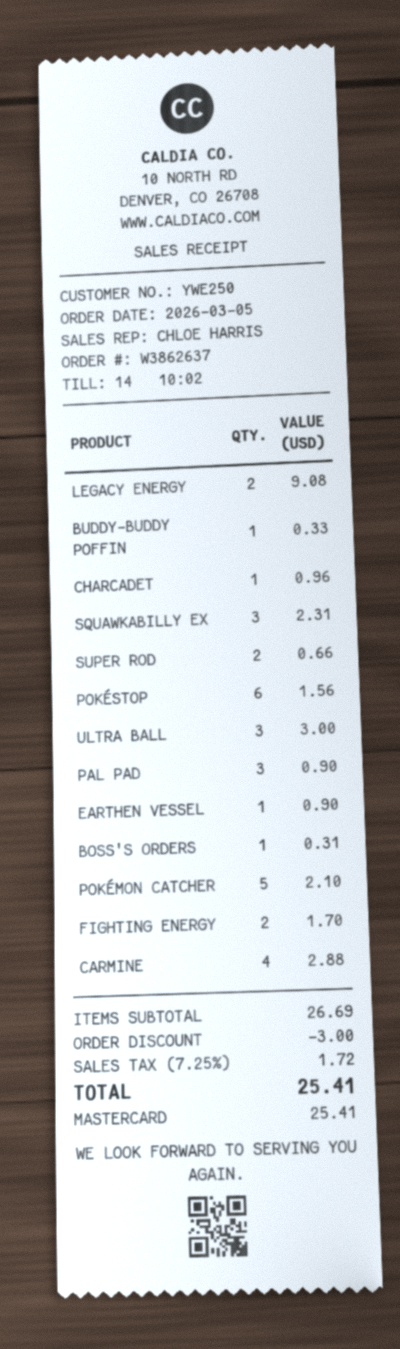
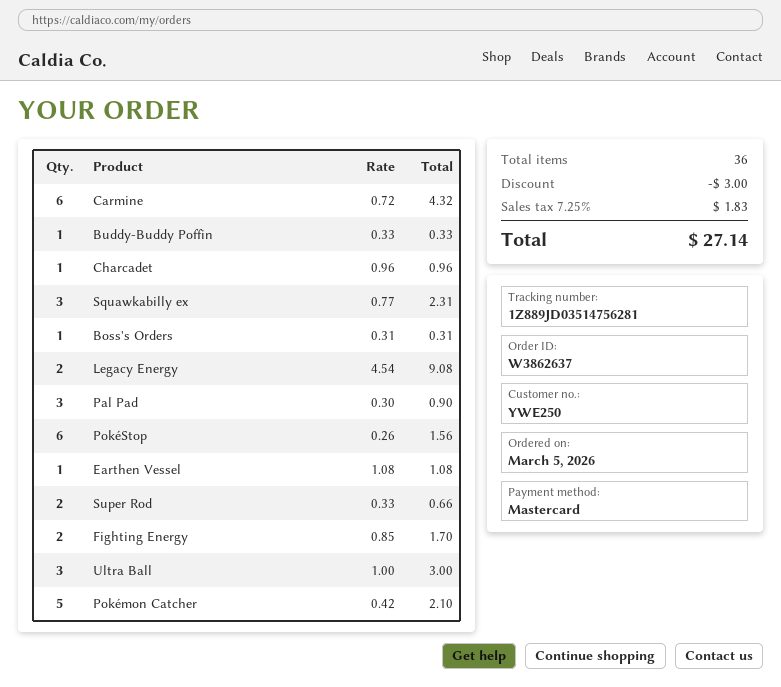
EARTHEN VESSEL: 1 for 0.90 -> 1 for 1.08
CARMINE: 4 for 2.88 -> 6 for 4.32
tax: 7.25% = 1.72 -> 7.25% = 1.83
total: 25.41 -> 27.14

